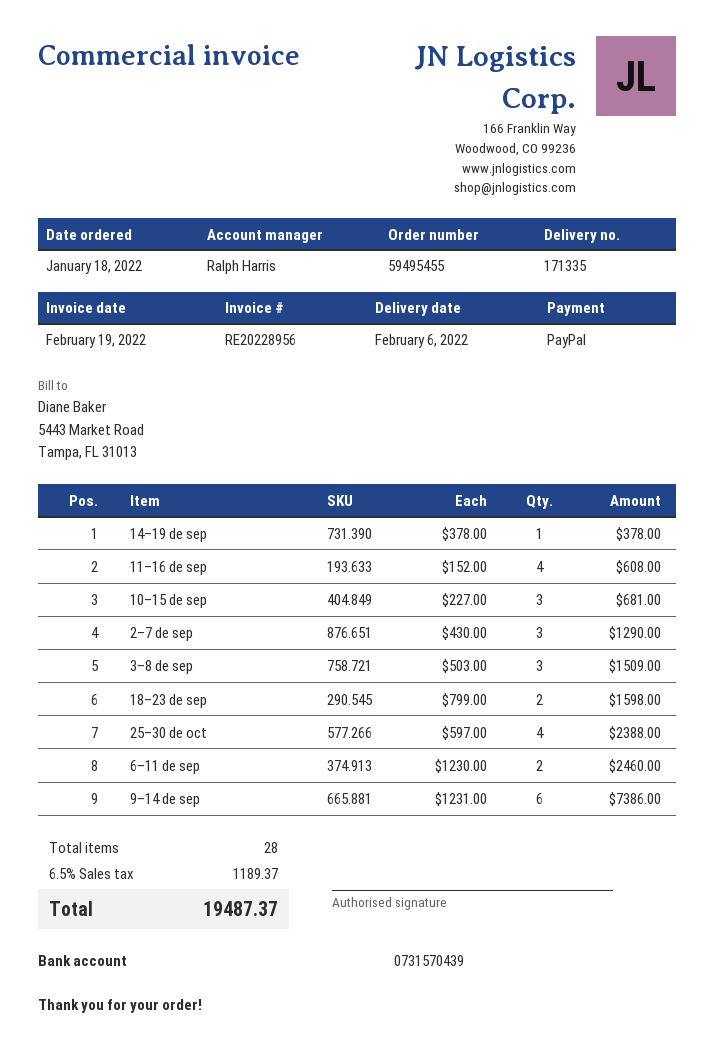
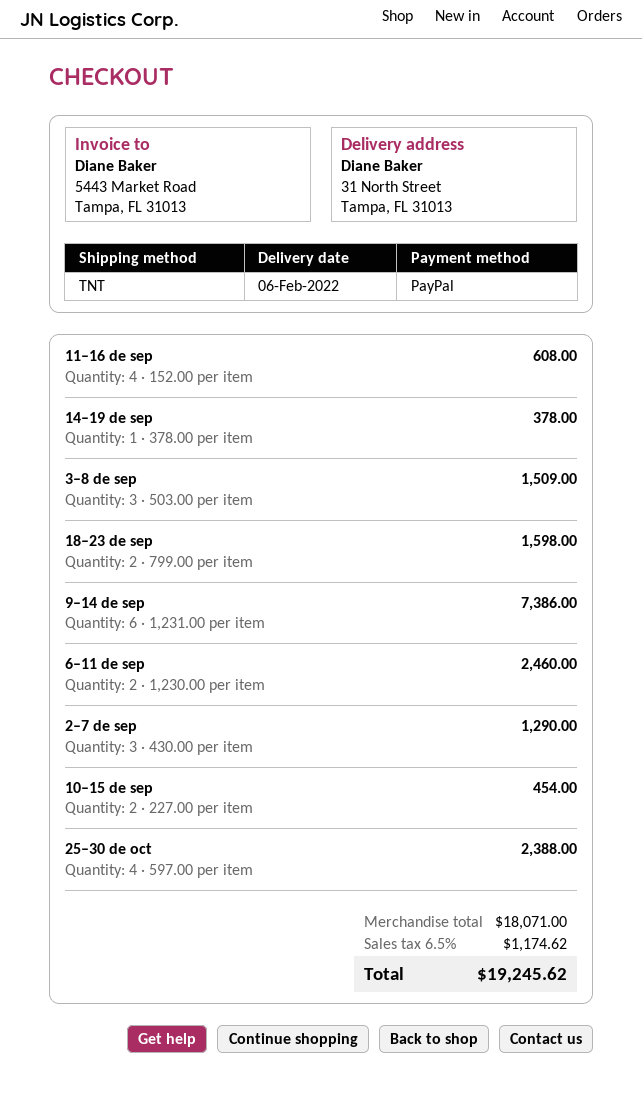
10–15 de sep: 3 x 227.00 = 681.00 -> 2 x 227.00 = 454.00
tax: 6.5% = 1189.37 -> 6.5% = 1174.62
total: 19487.37 -> 19245.62

